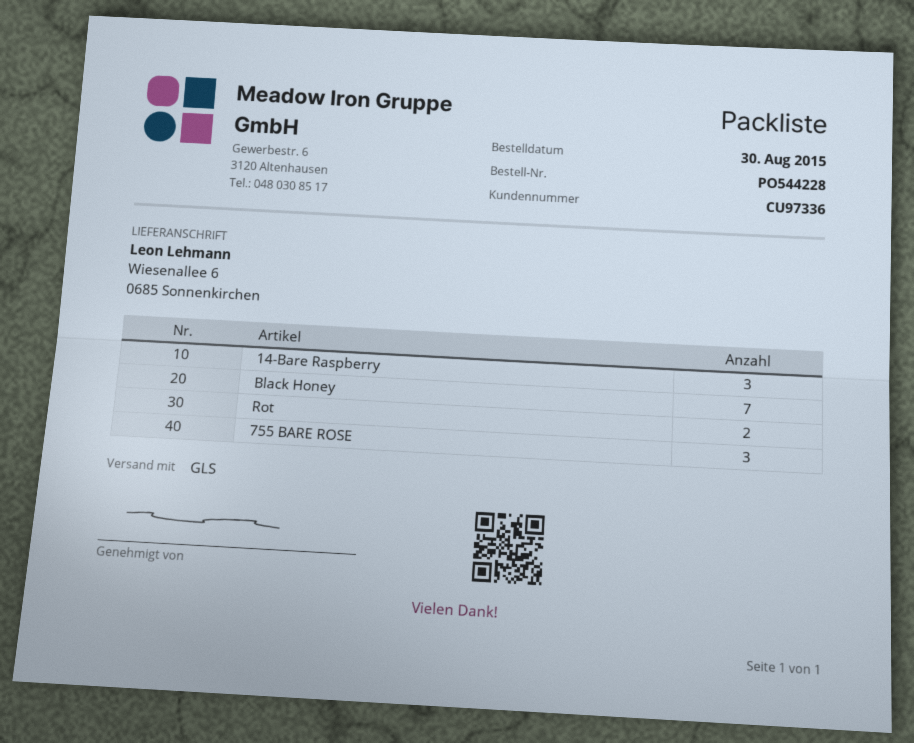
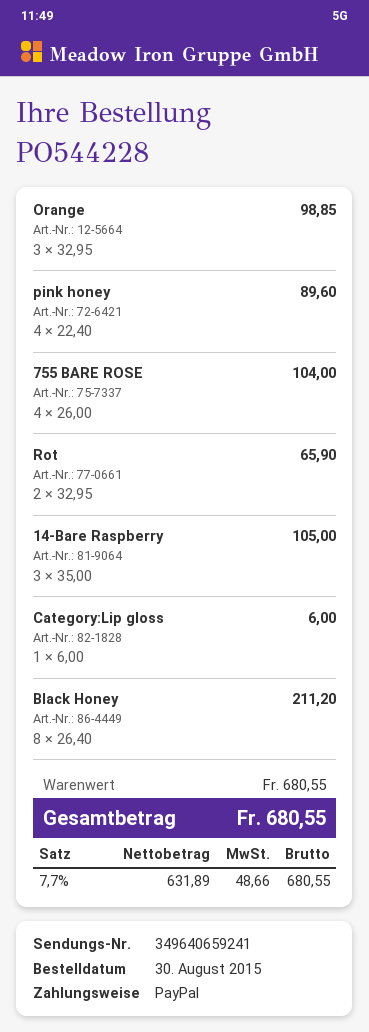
Black Honey: 7 -> 8
755 BARE ROSE: 3 -> 4
Orange: none -> 3
pink honey: none -> 4
Category:Lip gloss: none -> 1

